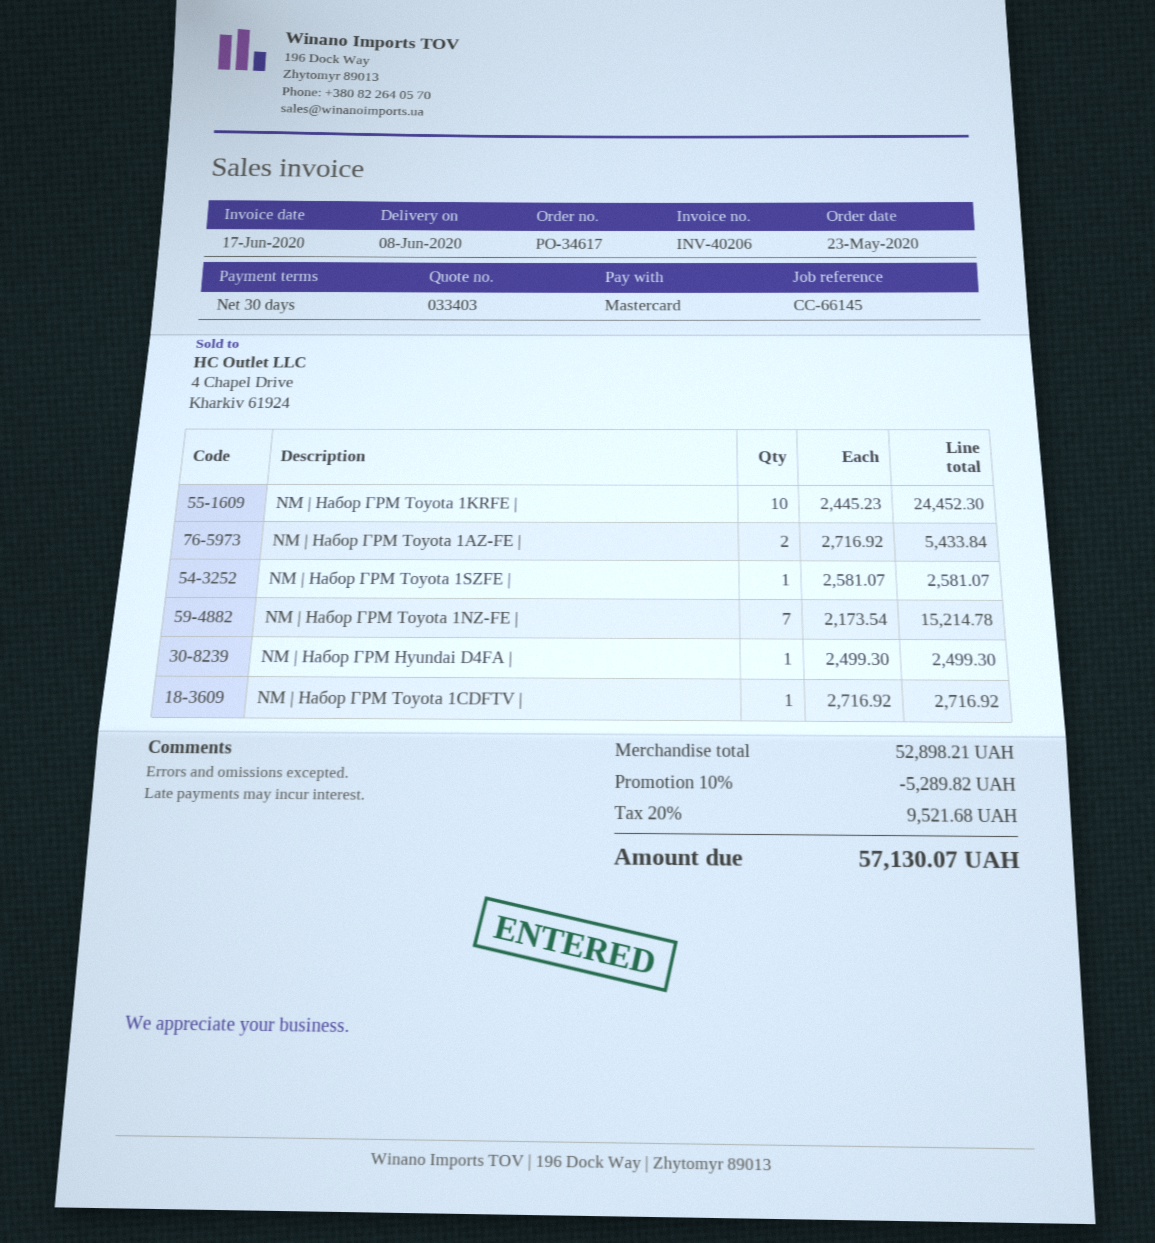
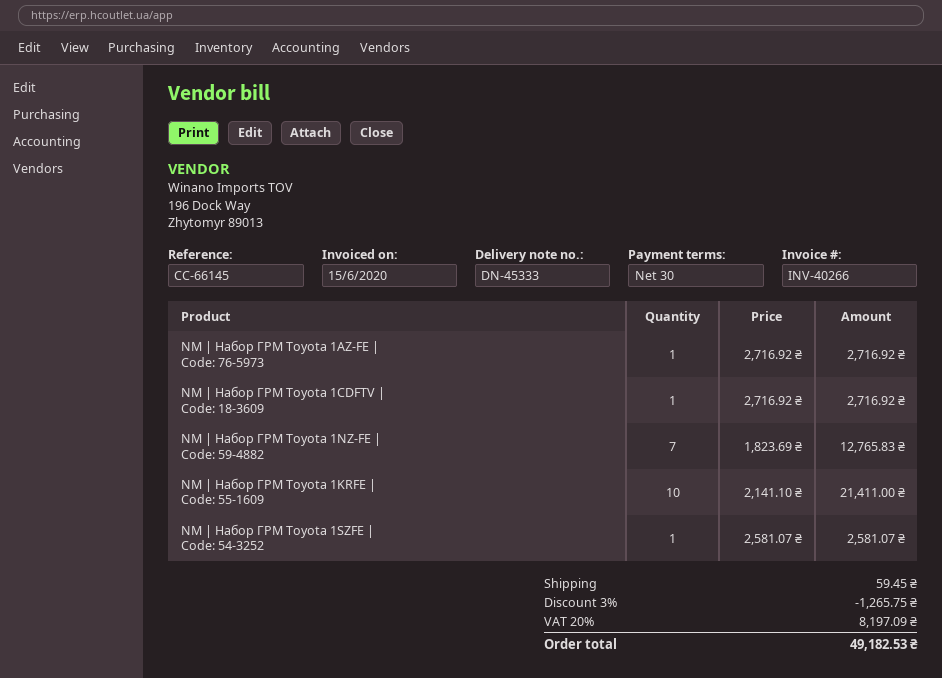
invoice number: INV-40206 -> INV-40266
invoice date: 2020-06-17 -> 2020-06-15
NM | Набор ГРМ Toyota 1KRFE |: 10 x 2445.23 = 24452.30 -> 10 x 2141.10 = 21411.00
NM | Набор ГРМ Toyota 1AZ-FE |: 2 x 2716.92 = 5433.84 -> 1 x 2716.92 = 2716.92
NM | Набор ГРМ Toyota 1NZ-FE |: 7 x 2173.54 = 15214.78 -> 7 x 1823.69 = 12765.83
NM | Набор ГРМ Hyundai D4FA |: 1 x 2499.30 = 2499.30 -> none
discount: 10% = 5289.82 -> 3% = 1265.75
shipping: none -> 59.45
tax: 20% = 9521.68 -> 20% = 8197.09
total: 57130.07 -> 49182.53

